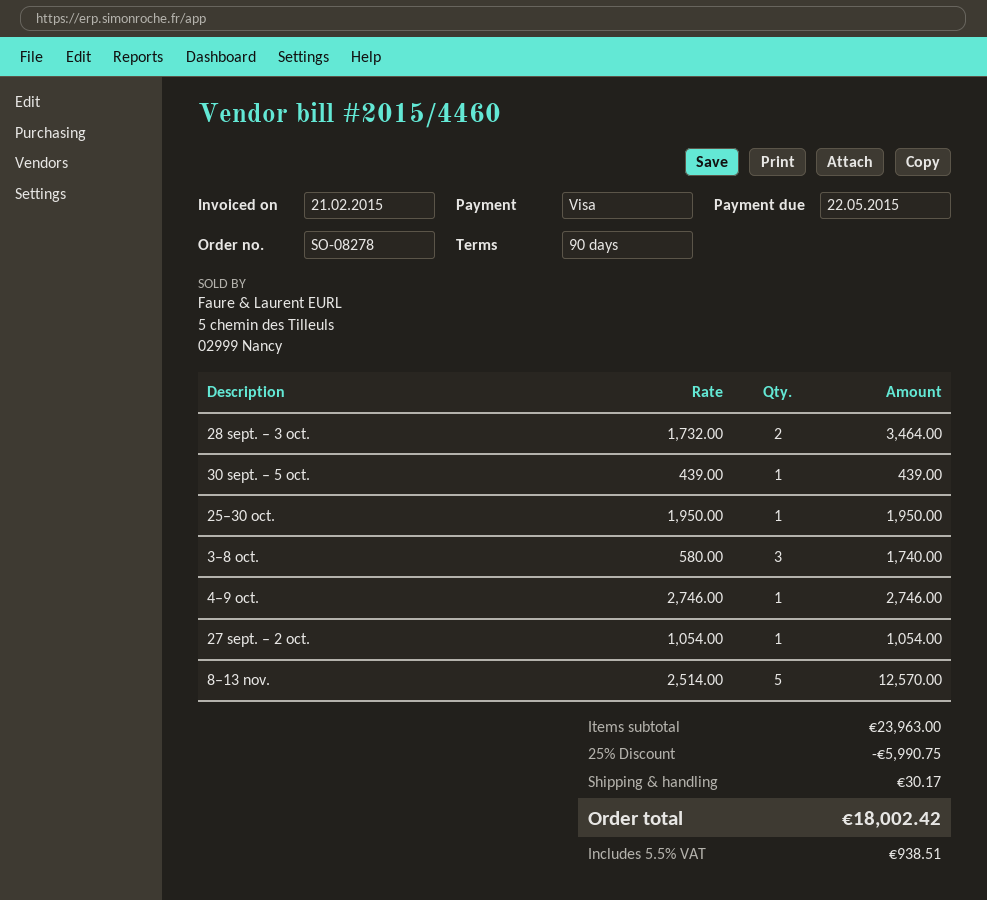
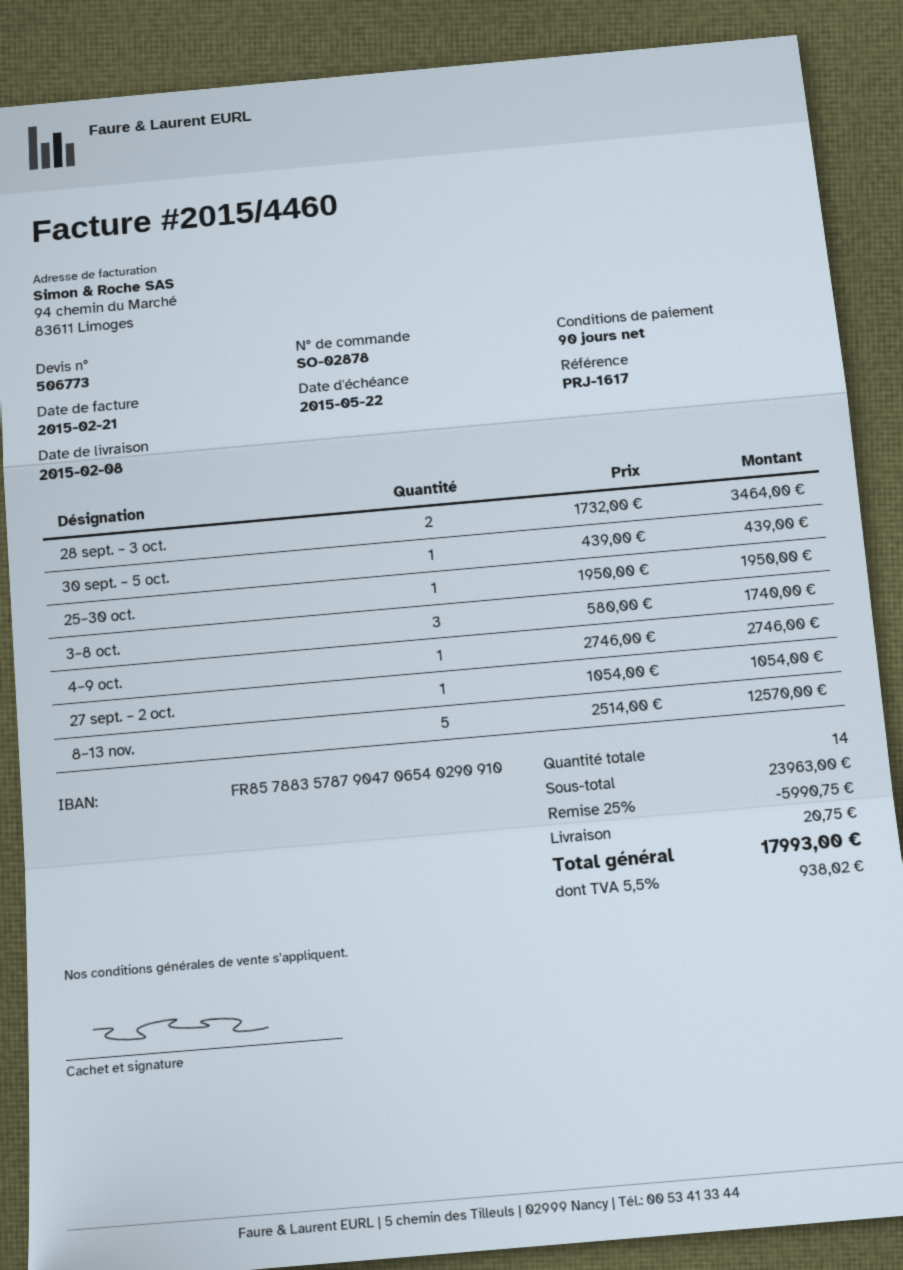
order number: SO-08278 -> SO-02878
shipping: 30.17 -> 20.75
tax: 5.5% = 938.51 -> 5.5% = 938.02
total: 18002.42 -> 17993.00

